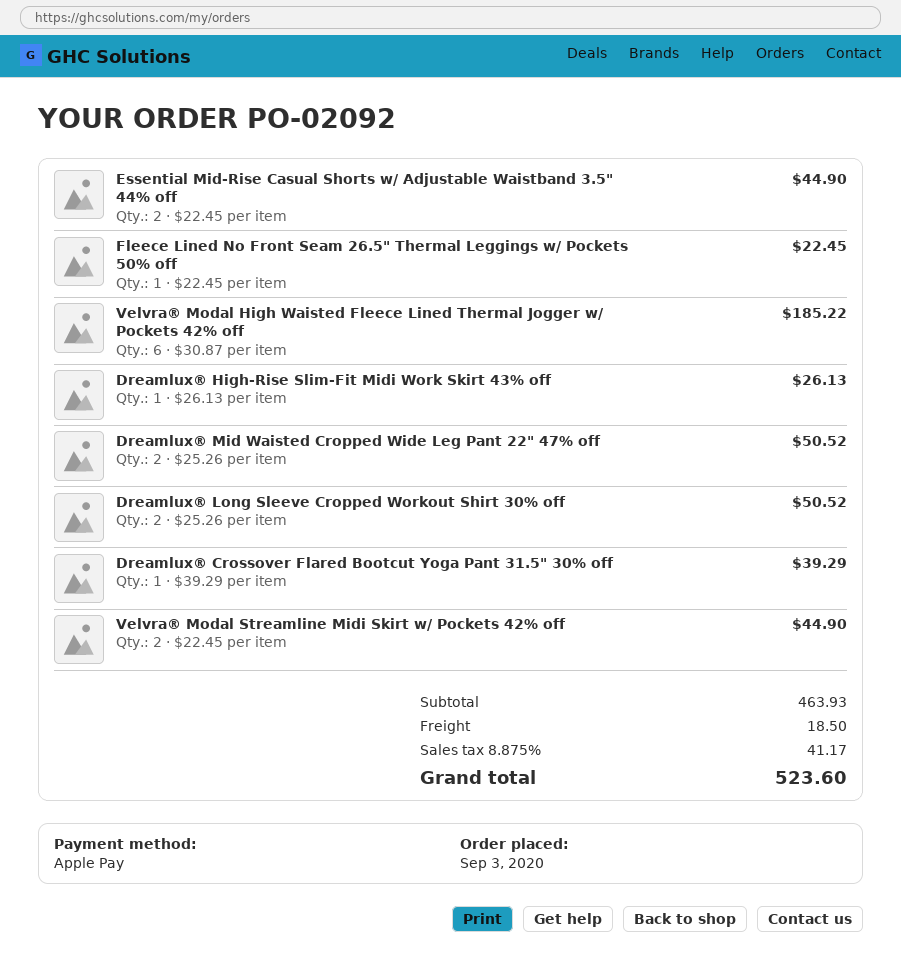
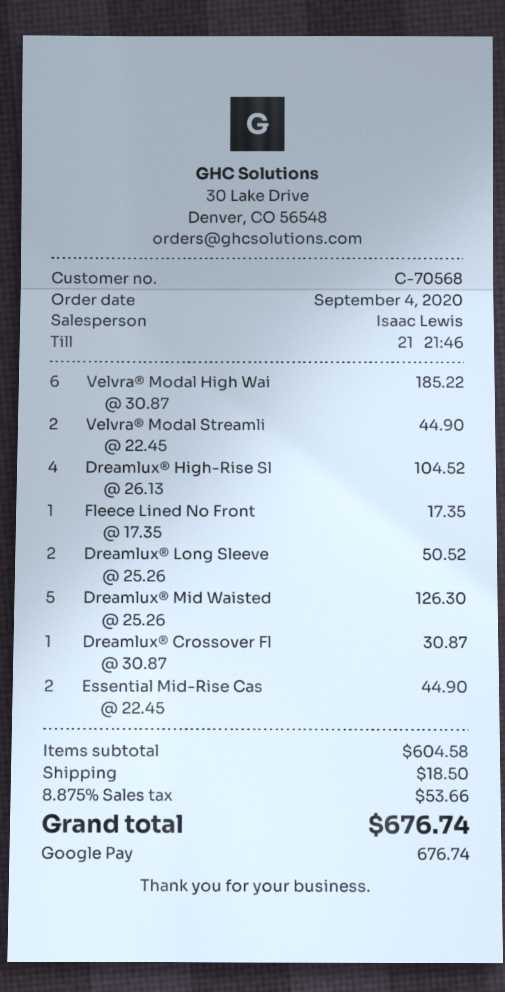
order date: 2020-09-03 -> 2020-09-04
payment method: Apple Pay -> Google Pay
Fleece Lined No Front Seam 26.5" Thermal Leggings w/ Pockets 50% off: 1 x 22.45 = 22.45 -> 1 x 17.35 = 17.35
Dreamlux® High-Rise Slim-Fit Midi Work Skirt 43% off: 1 x 26.13 = 26.13 -> 4 x 26.13 = 104.52
Dreamlux® Mid Waisted Cropped Wide Leg Pant 22" 47% off: 2 x 25.26 = 50.52 -> 5 x 25.26 = 126.30
Dreamlux® Crossover Flared Bootcut Yoga Pant 31.5" 30% off: 1 x 39.29 = 39.29 -> 1 x 30.87 = 30.87
subtotal: 463.93 -> 604.58
tax: 8.875% = 41.17 -> 8.875% = 53.66
total: 523.60 -> 676.74

